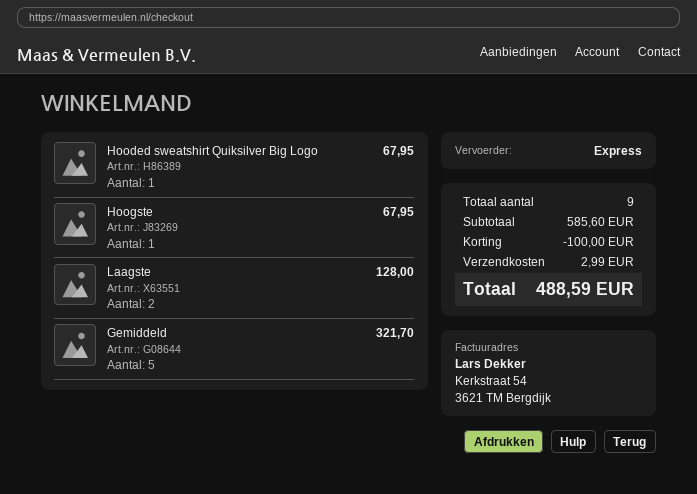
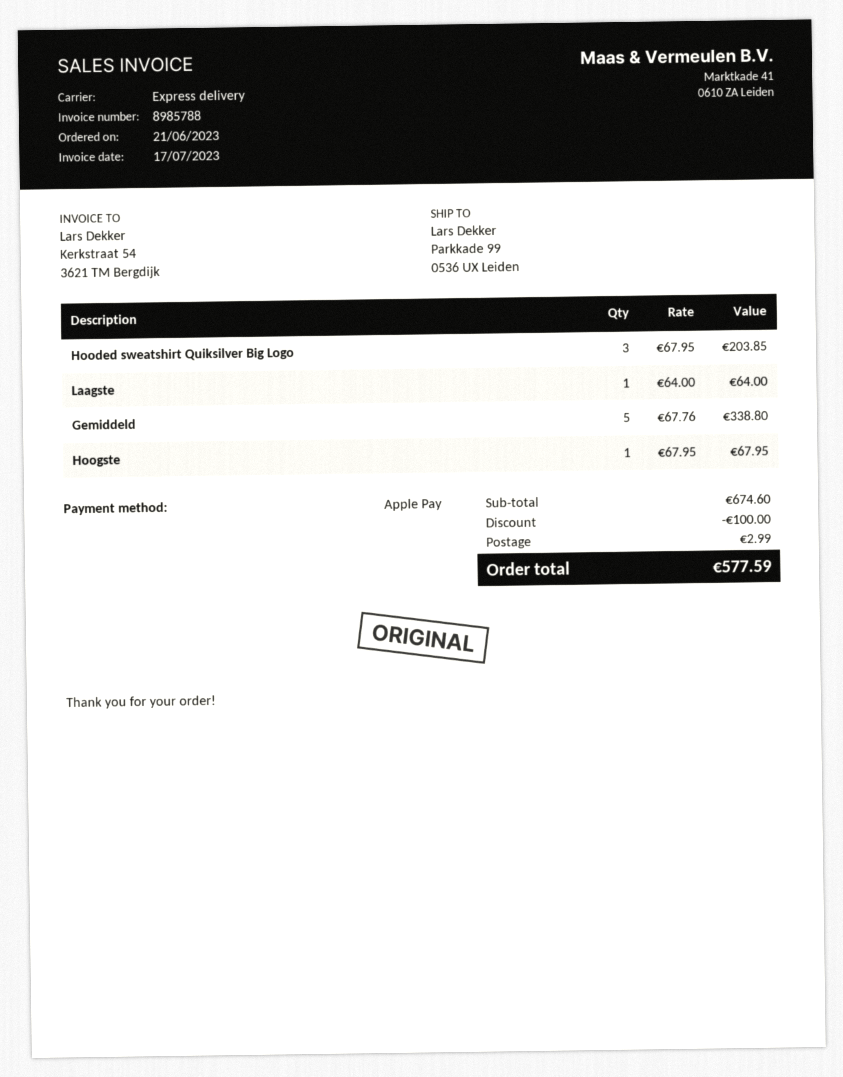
Hooded sweatshirt Quiksilver Big Logo: 1 for 67.95 -> 3 for 203.85
Laagste: 2 for 128.00 -> 1 for 64.00
Gemiddeld: 5 for 321.70 -> 5 for 338.80
subtotal: 585.60 -> 674.60
total: 488.59 -> 577.59

